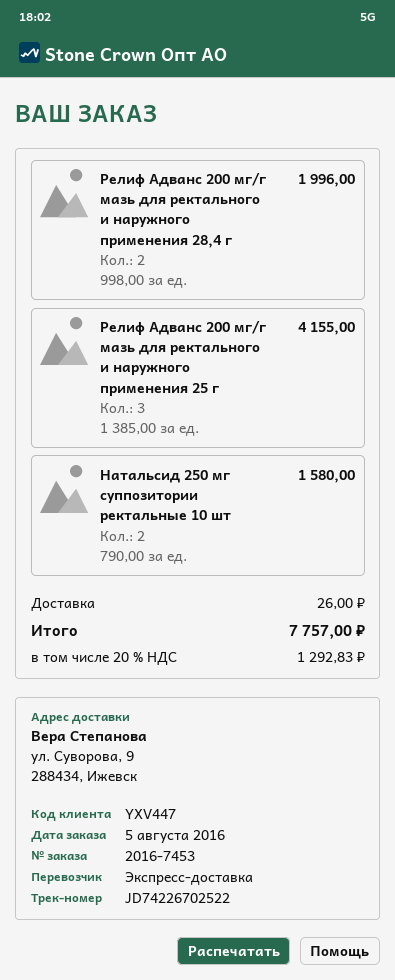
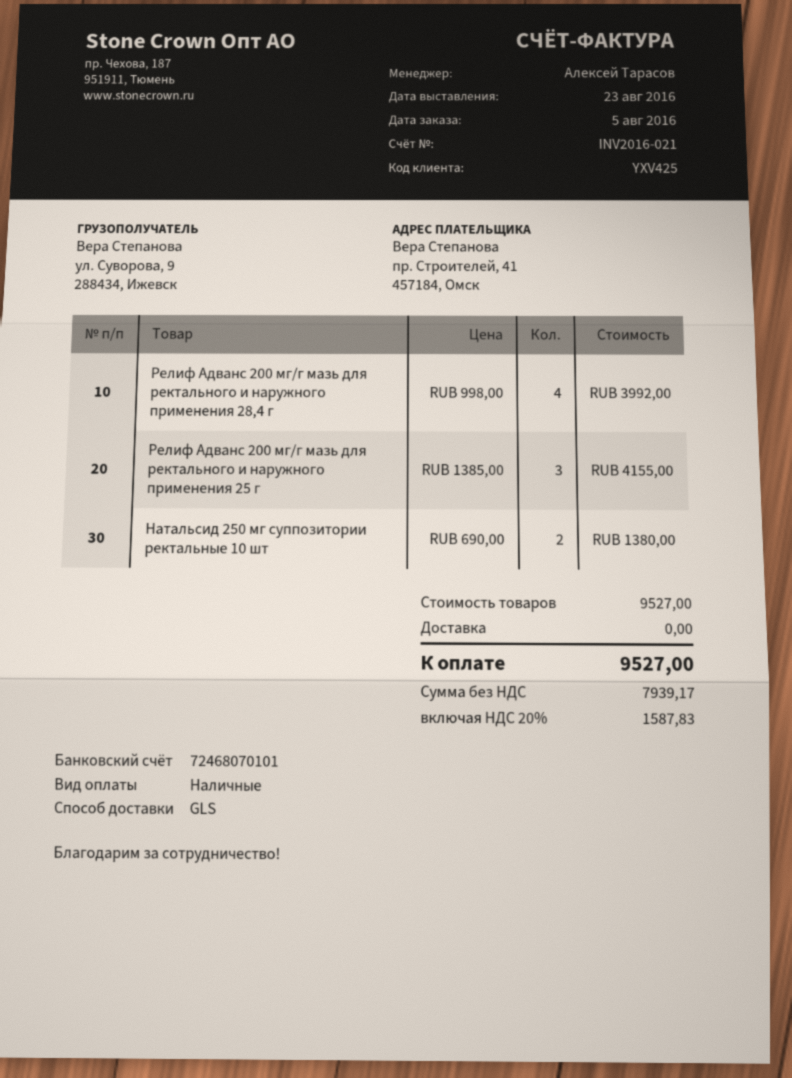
customer number: YXV447 -> YXV425
shipping method: express -> GLS
Релиф Адванс 200 мг/г мазь для ректального и наружного применения 28,4 г: 2 x 998.00 = 1996.00 -> 4 x 998.00 = 3992.00
Натальсид 250 мг суппозитории ректальные 10 шт: 2 x 790.00 = 1580.00 -> 2 x 690.00 = 1380.00
shipping: 26.00 -> 0.00
tax: 20% = 1292.83 -> 20% = 1587.83
total: 7757.00 -> 9527.00

